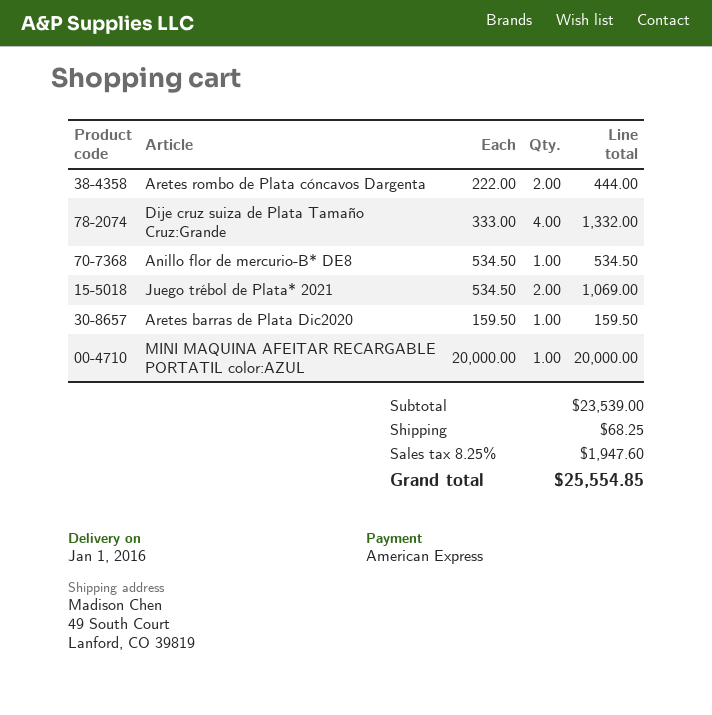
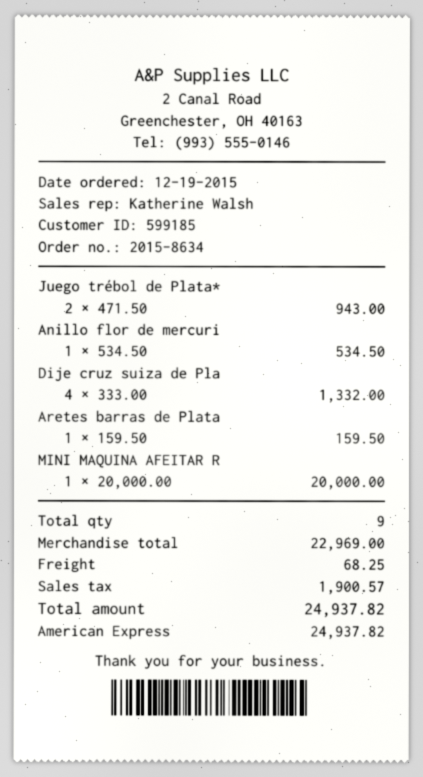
Aretes rombo de Plata cóncavos Dargenta: 2 x 222.00 = 444.00 -> none
Juego trébol de Plata* 2021: 2 x 534.50 = 1069.00 -> 2 x 471.50 = 943.00
subtotal: 23539.00 -> 22969.00
tax: 1947.60 -> 1900.57
total: 25554.85 -> 24937.82

